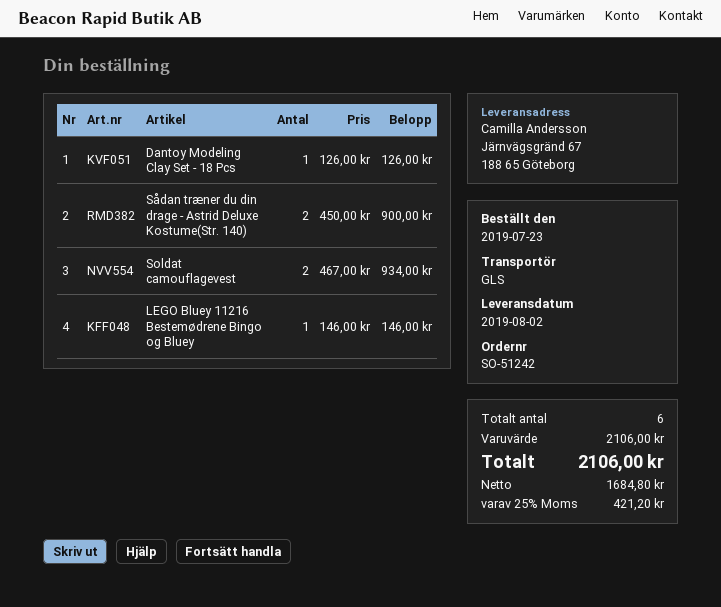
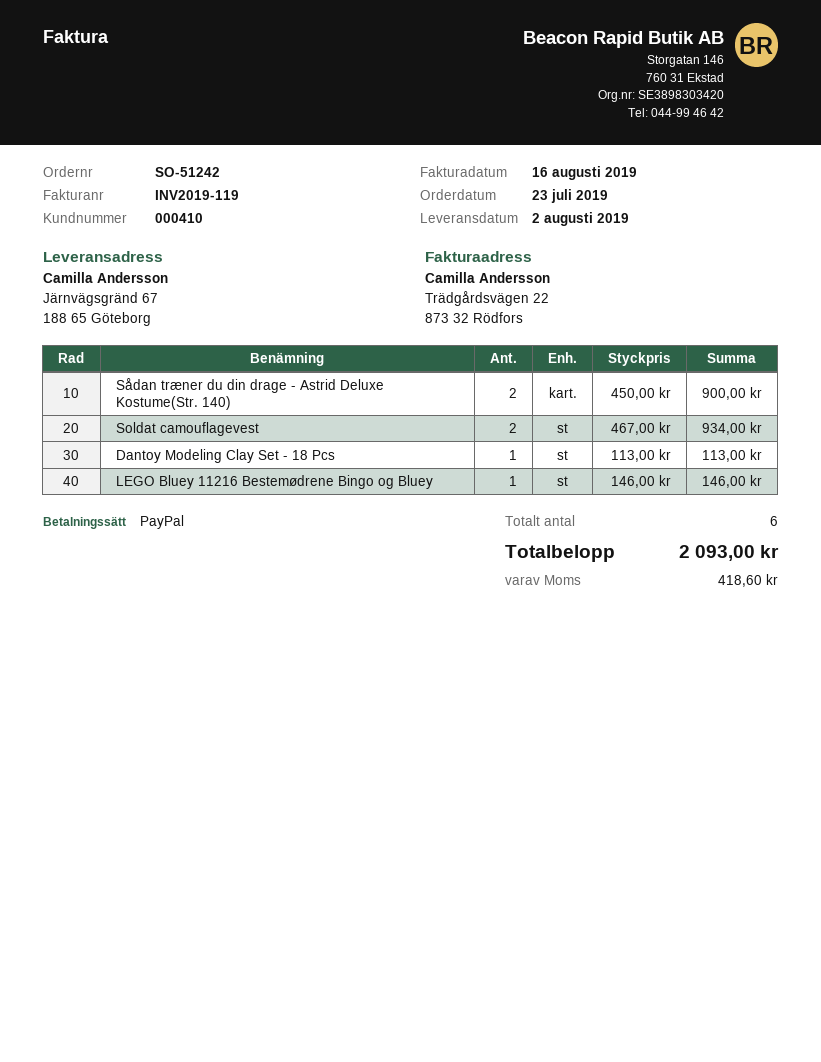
Dantoy Modeling Clay Set - 18 Pcs: 1 x 126.00 = 126.00 -> 1 x 113.00 = 113.00
tax: 421.20 -> 418.60
total: 2106.00 -> 2093.00

